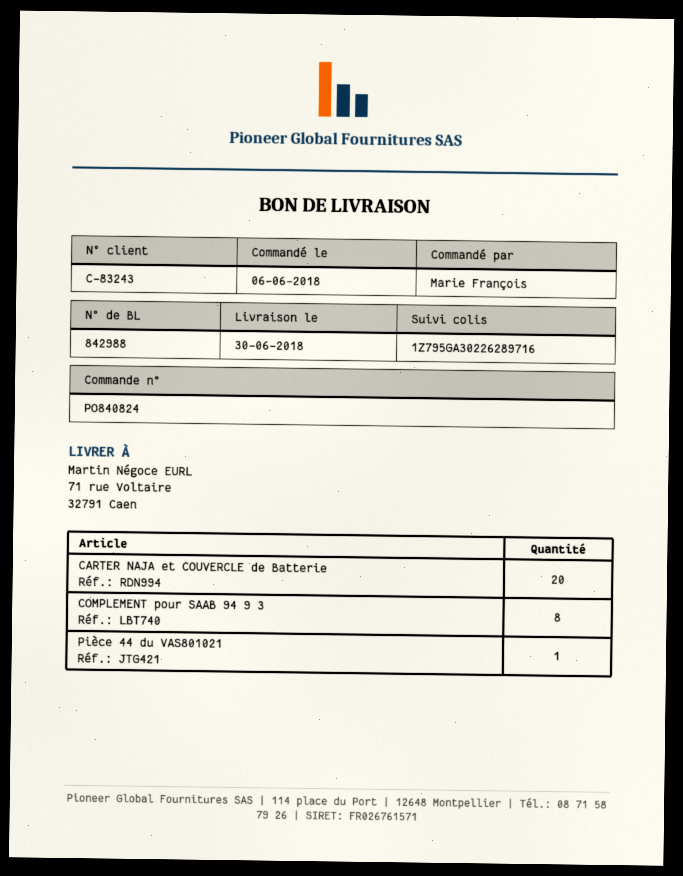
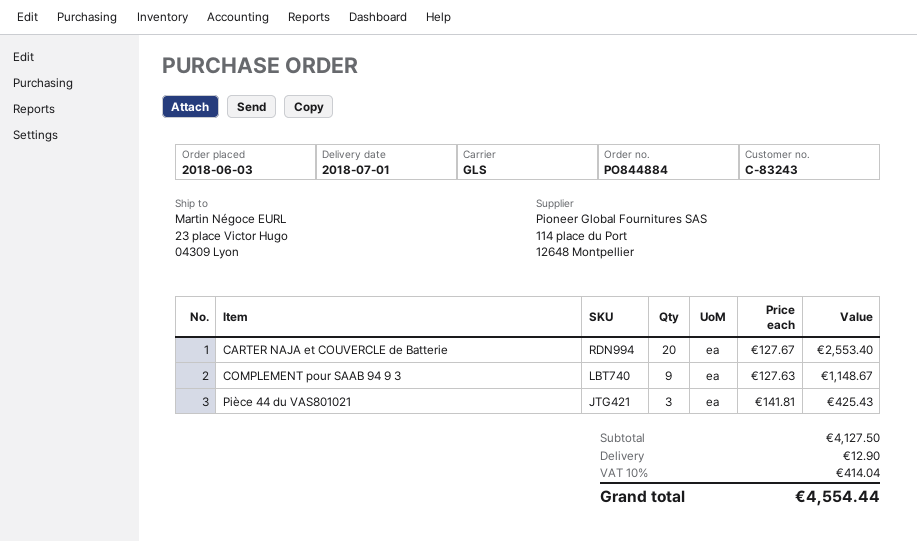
order number: PO840824 -> PO844884
order date: 2018-06-06 -> 2018-06-03
delivery date: 2018-06-30 -> 2018-07-01
ship to: 71 rue Voltaire, 32791 Caen -> 23 place Victor Hugo, 04309 Lyon
COMPLEMENT pour SAAB 94 9 3: 8 -> 9
Pièce 44 du VAS801021: 1 -> 3

